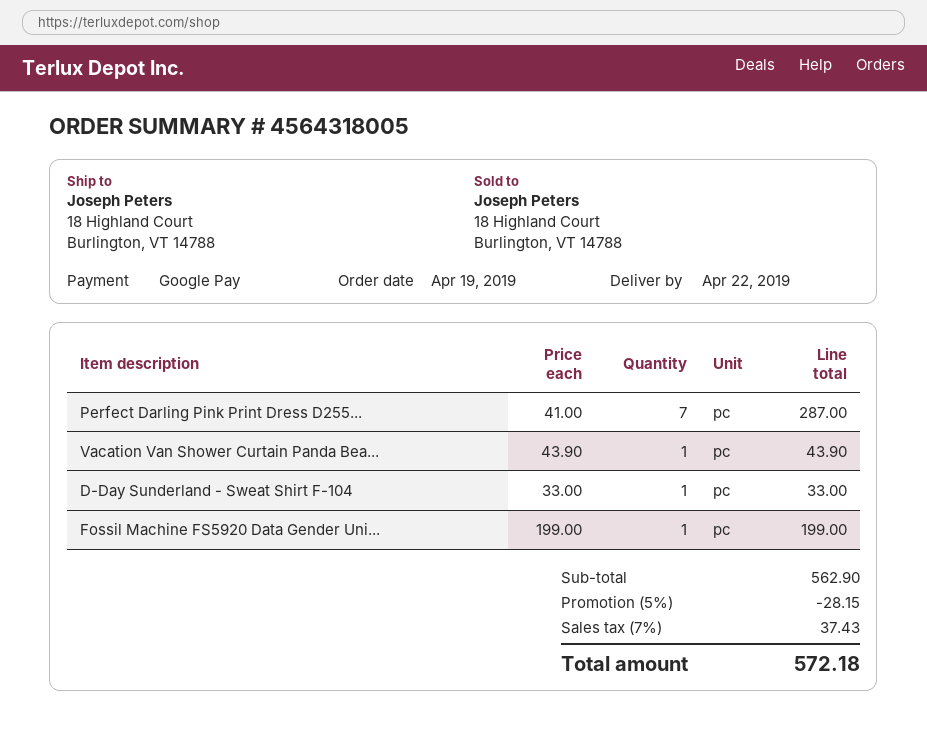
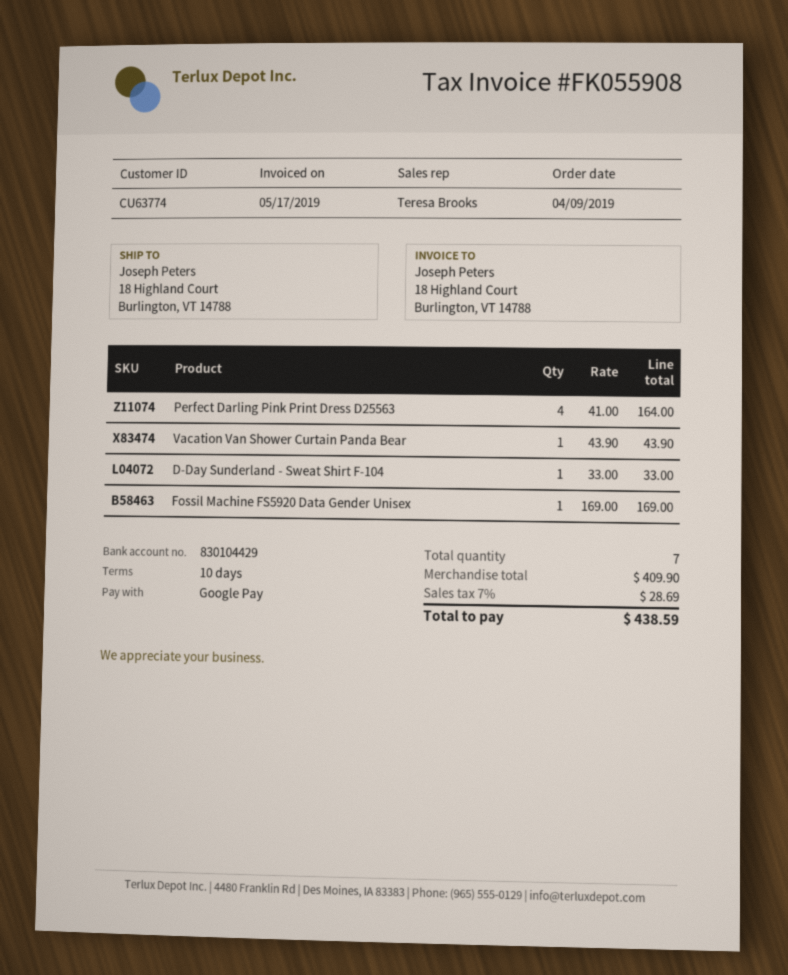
order date: 2019-04-19 -> 2019-04-09
Perfect Darling Pink Print Dress D255...: 7 x 41.00 = 287.00 -> 4 x 41.00 = 164.00
Fossil Machine FS5920 Data Gender Uni...: 1 x 199.00 = 199.00 -> 1 x 169.00 = 169.00
subtotal: 562.90 -> 409.90
discount: 5% = 28.15 -> none
tax: 7% = 37.43 -> 7% = 28.69
total: 572.18 -> 438.59

